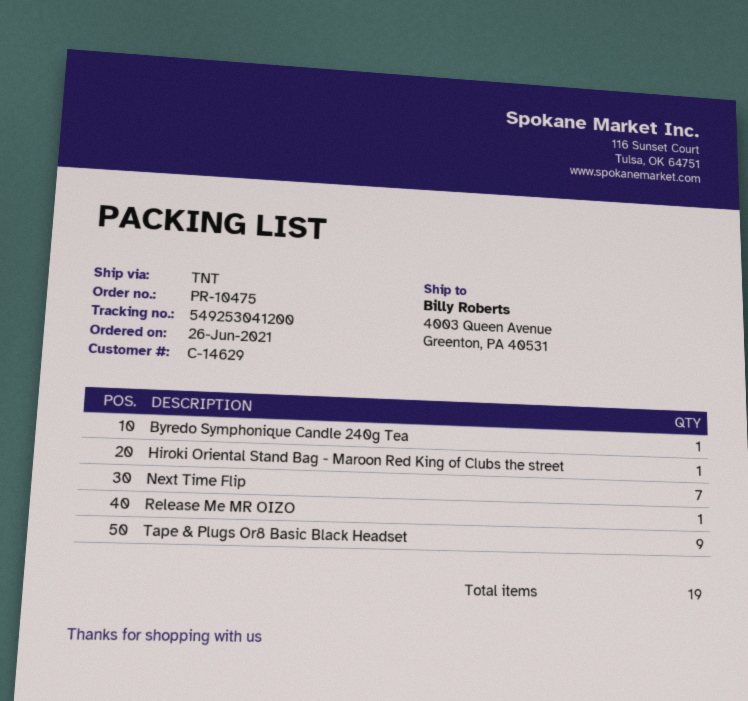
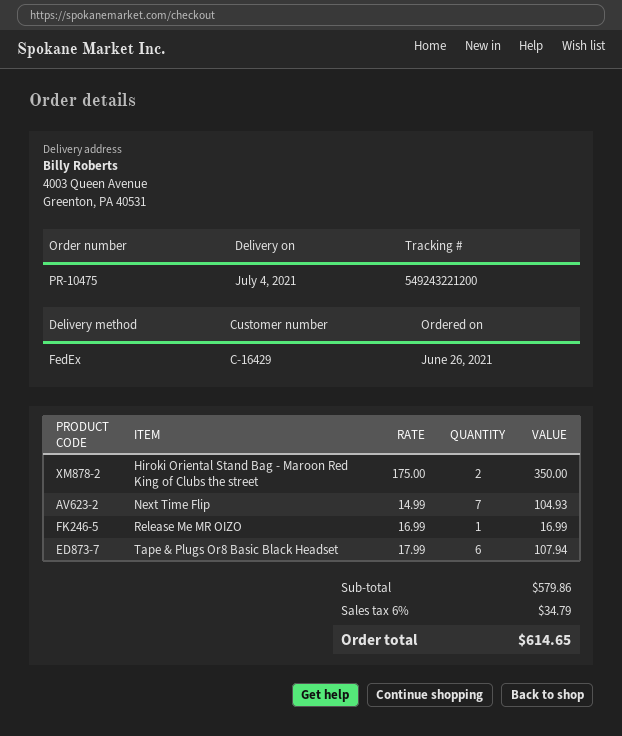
customer number: C-14629 -> C-16429
shipping method: TNT -> FedEx
tracking number: 549253041200 -> 549243221200
Byredo Symphonique Candle 240g Tea: 1 -> none
Hiroki Oriental Stand Bag - Maroon Red King of Clubs the street: 1 -> 2
Tape & Plugs Or8 Basic Black Headset: 9 -> 6

